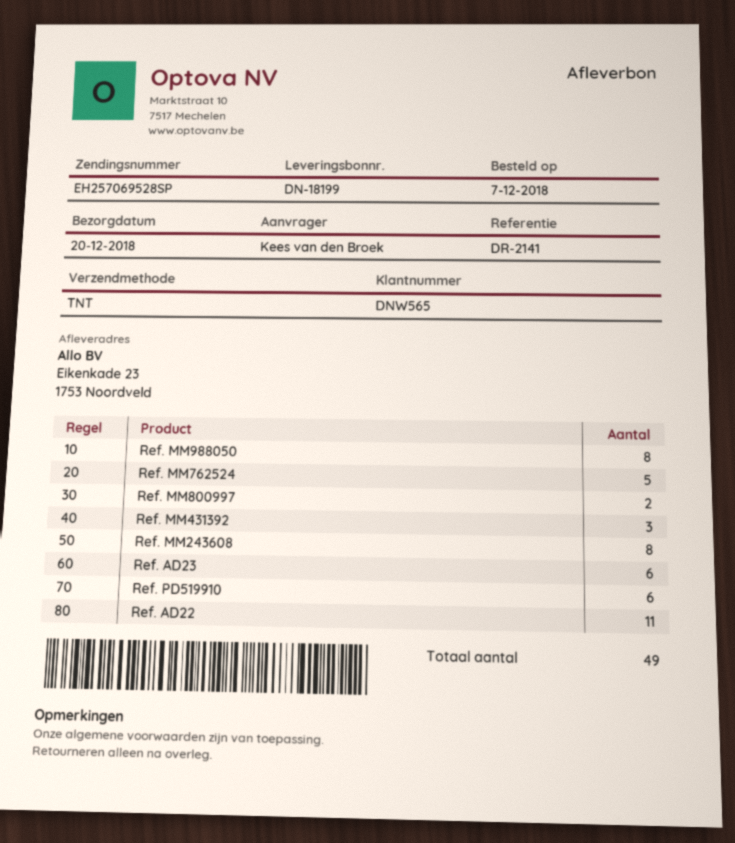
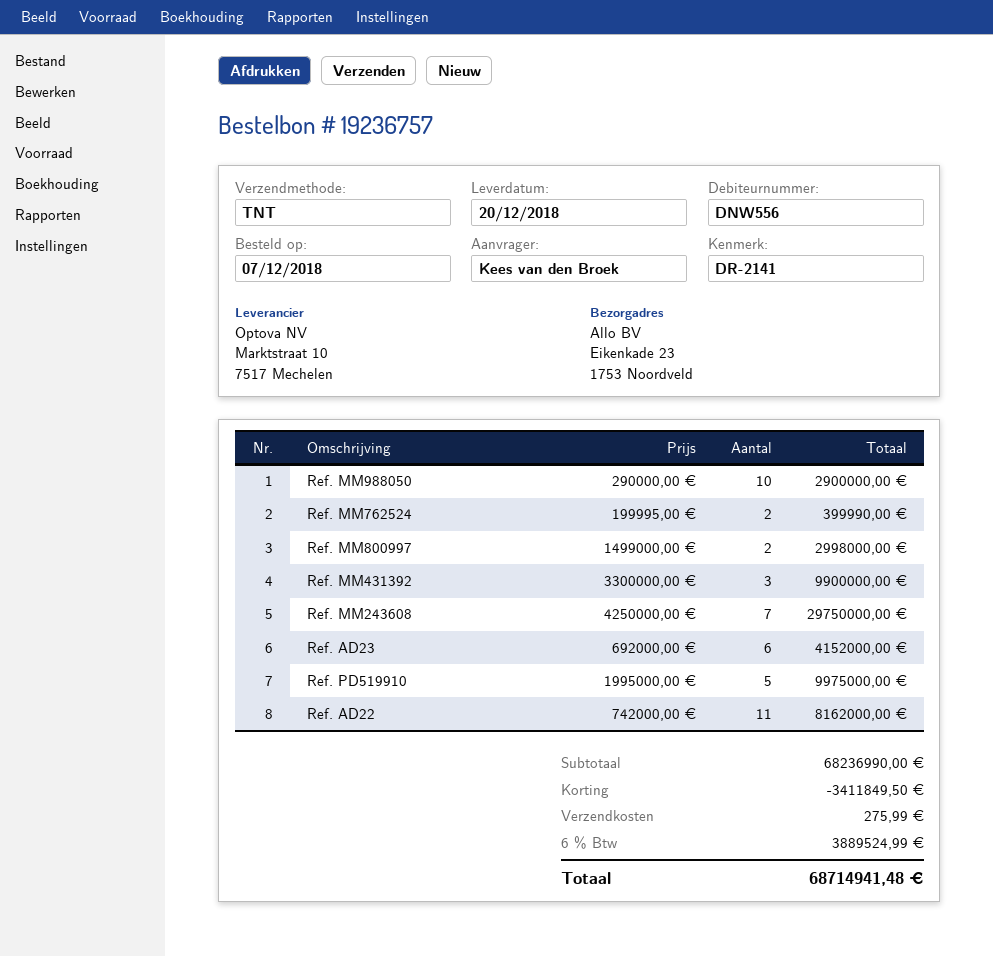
customer number: DNW565 -> DNW556
Ref. MM988050: 8 -> 10
Ref. MM762524: 5 -> 2
Ref. MM243608: 8 -> 7
Ref. PD519910: 6 -> 5

